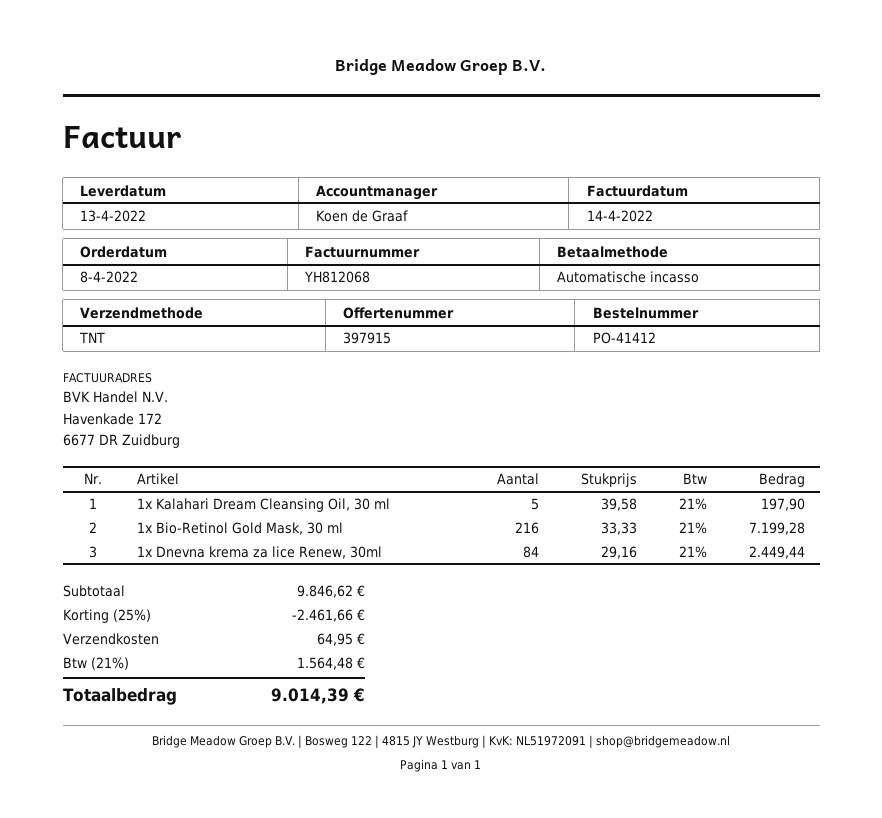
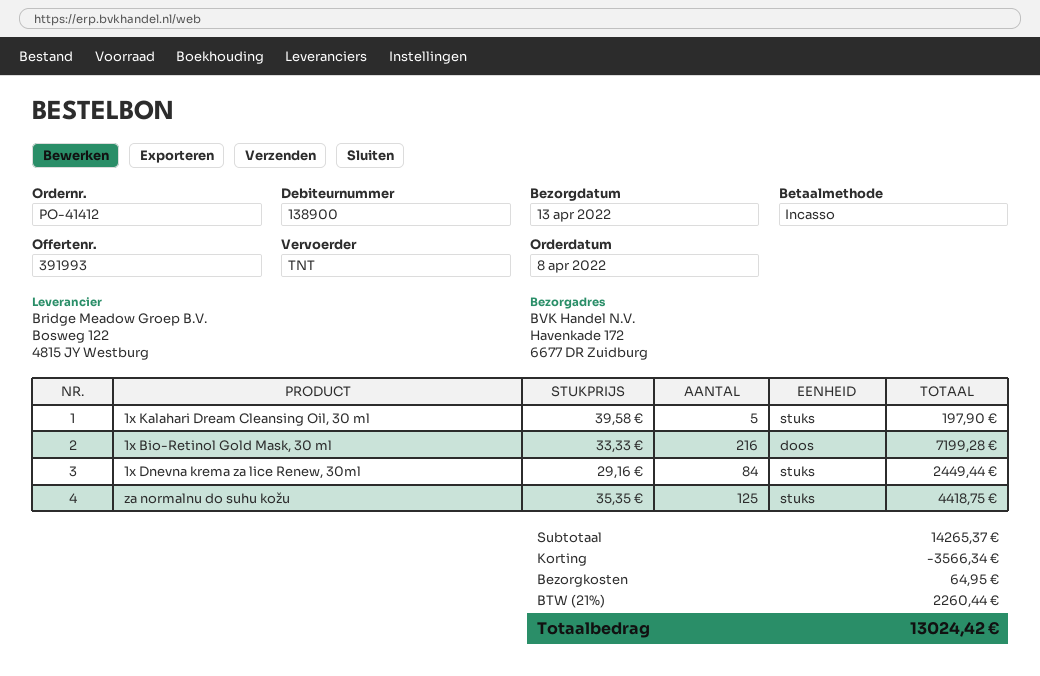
quote number: 397915 -> 391993
za normalnu do suhu kožu: none -> 125 x 35.35 = 4418.75
subtotal: 9846.62 -> 14265.37
discount: 2461.66 -> 3566.34
tax: 21% = 1564.48 -> 21% = 2260.44
total: 9014.39 -> 13024.42

